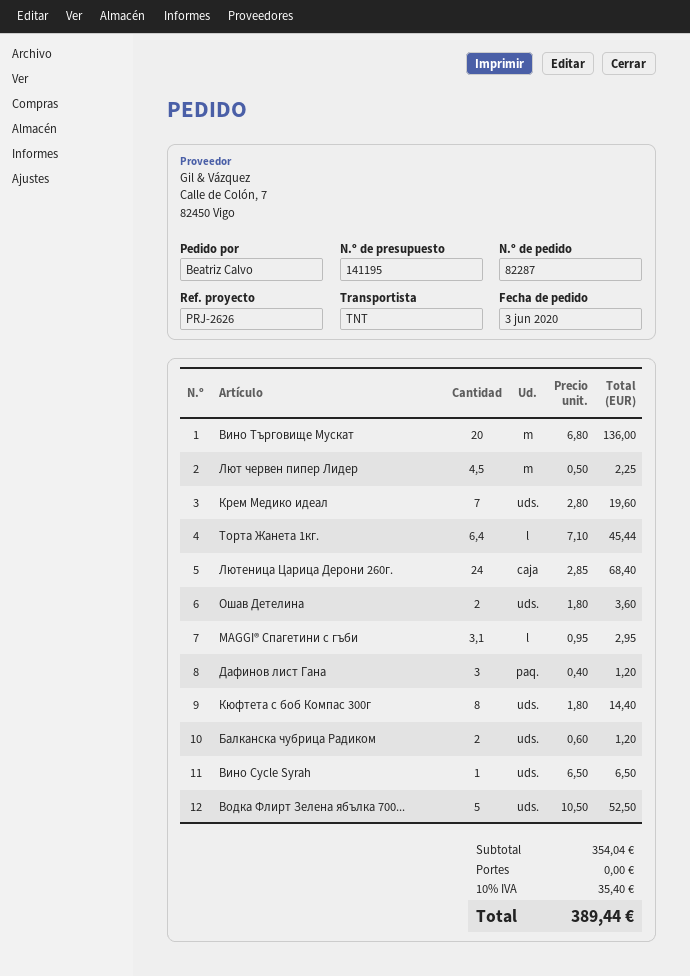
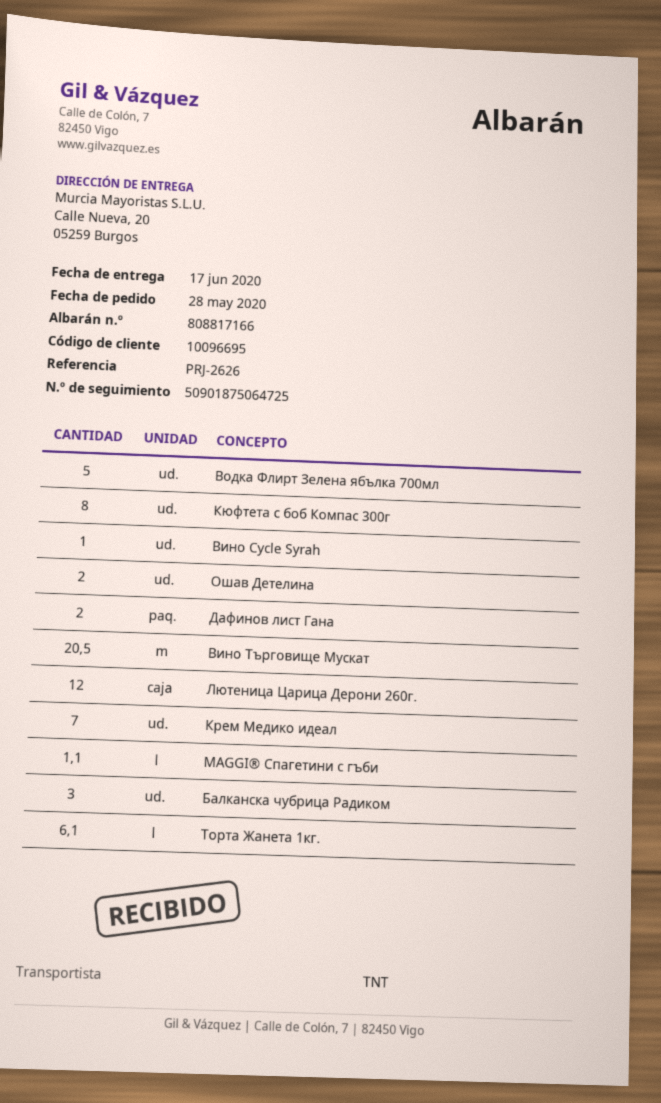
order date: 2020-06-03 -> 2020-05-28
Вино Търговище Мускат: 20 -> 20.5
Лют червен пипер Лидер: 4.5 -> none
Торта Жанета 1кг.: 6.4 -> 6.1
Лютеница Царица Дерони 260г.: 24 -> 12
MAGGI® Спагетини с гъби: 3.1 -> 1.1
Дафинов лист Гана: 3 -> 2
Балканска чубрица Радиком: 2 -> 3

